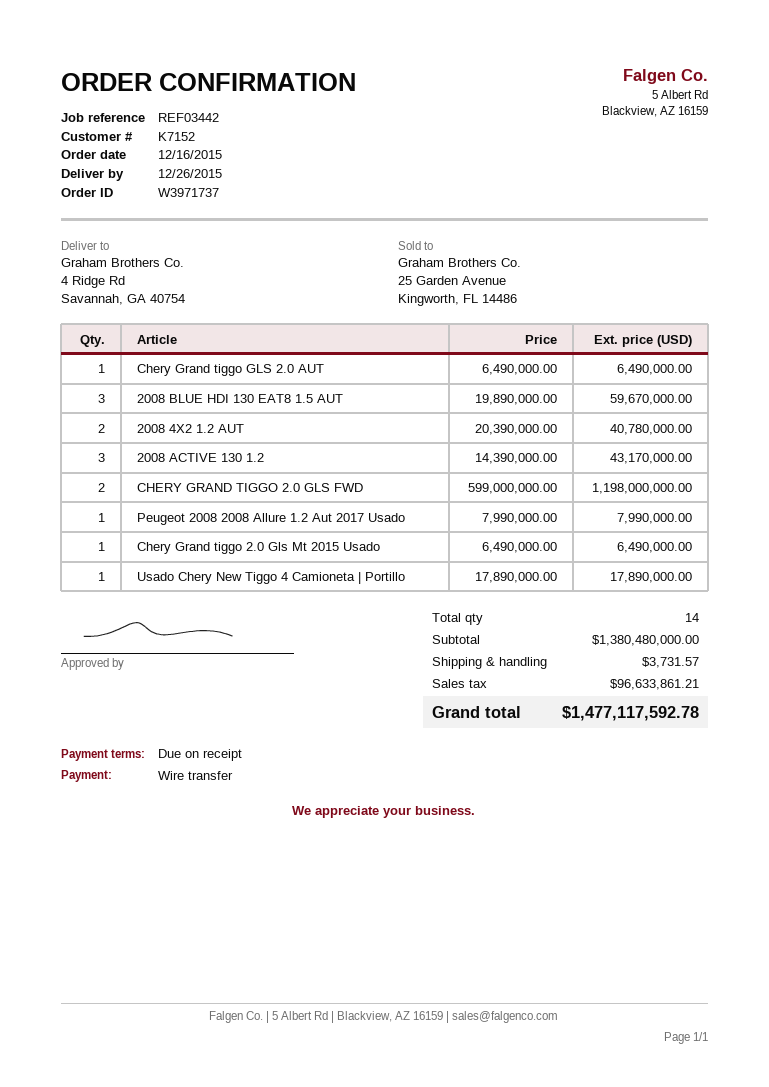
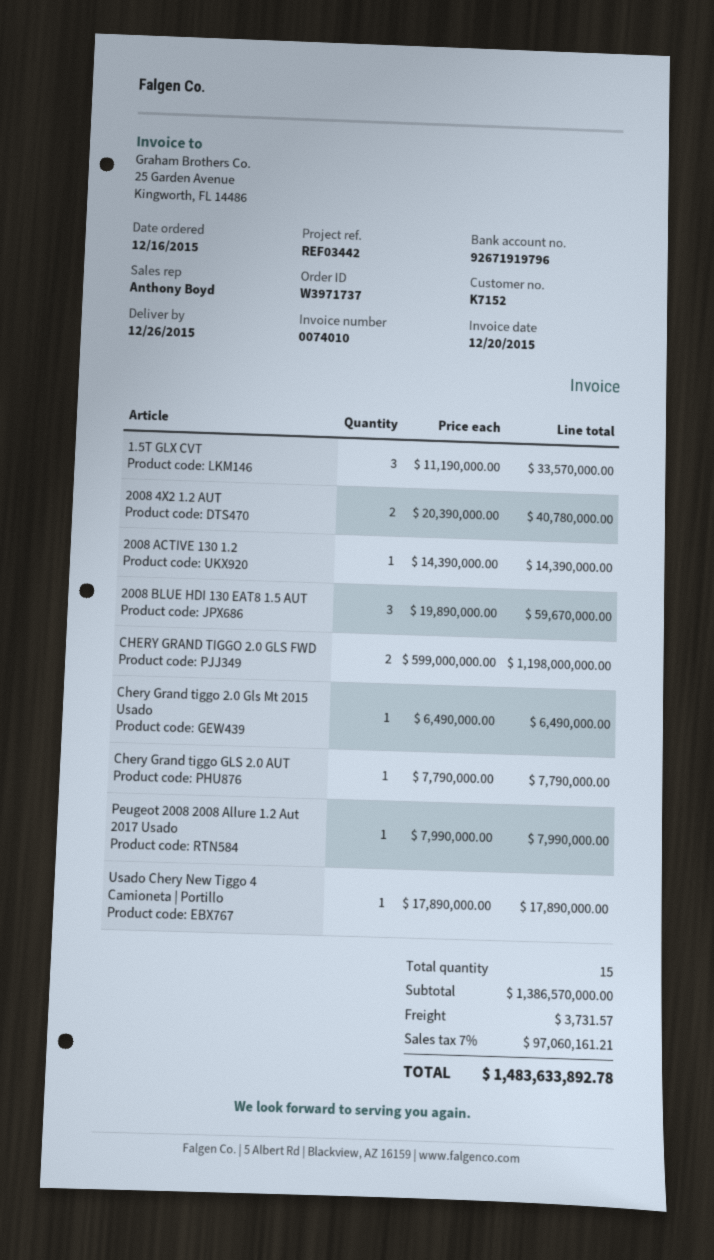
Chery Grand tiggo GLS 2.0 AUT: 1 x 6490000.00 = 6490000.00 -> 1 x 7790000.00 = 7790000.00
2008 ACTIVE 130 1.2: 3 x 14390000.00 = 43170000.00 -> 1 x 14390000.00 = 14390000.00
1.5T GLX CVT: none -> 3 x 11190000.00 = 33570000.00
total quantity: 14 -> 15
subtotal: 1380480000.00 -> 1386570000.00
tax: 96633861.21 -> 97060161.21
total: 1477117592.78 -> 1483633892.78

